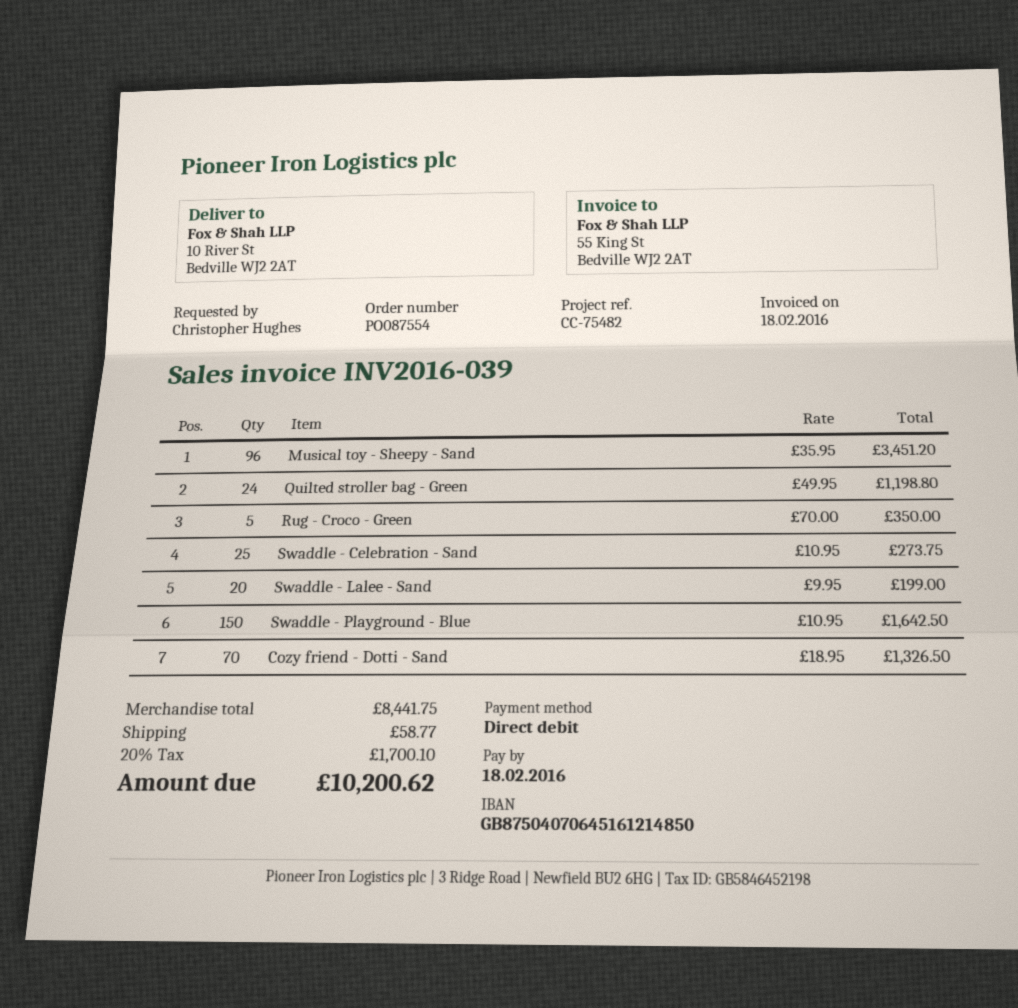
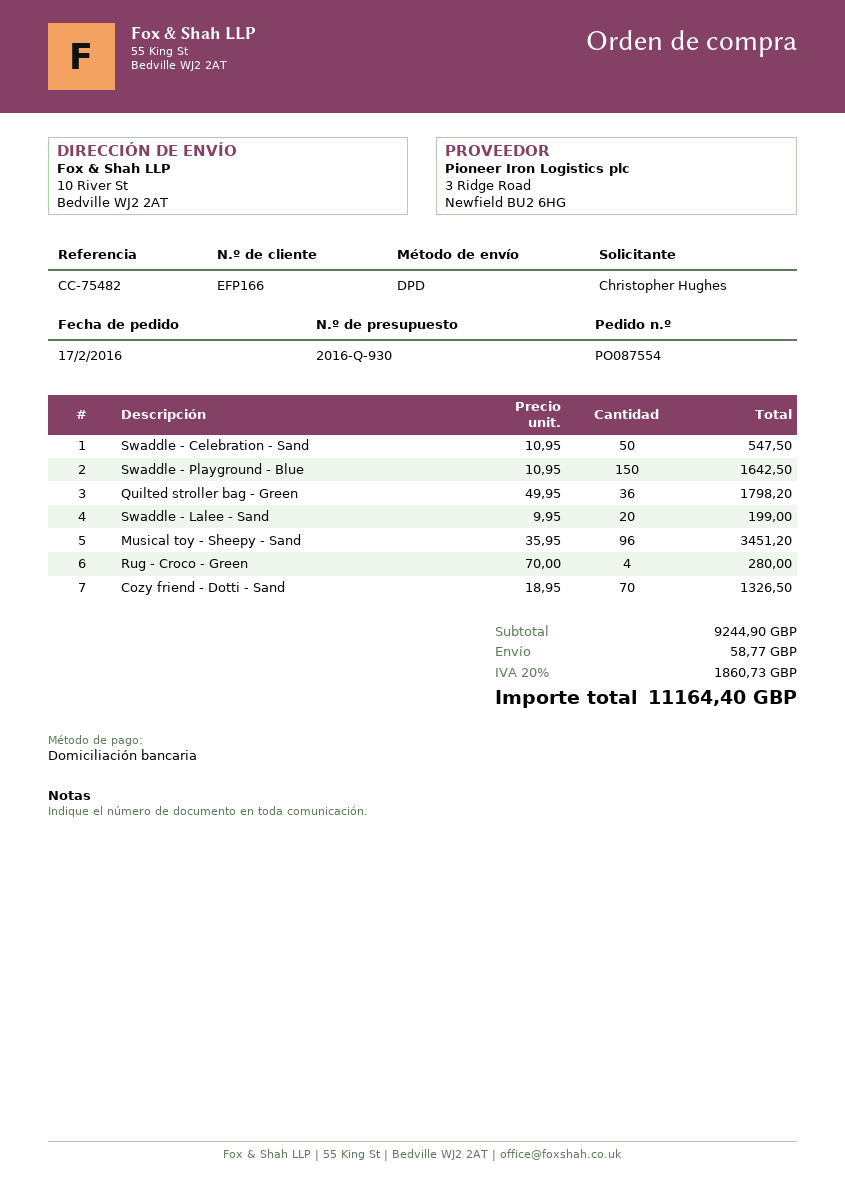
Quilted stroller bag - Green: 24 x 49.95 = 1198.80 -> 36 x 49.95 = 1798.20
Rug - Croco - Green: 5 x 70.00 = 350.00 -> 4 x 70.00 = 280.00
Swaddle - Celebration - Sand: 25 x 10.95 = 273.75 -> 50 x 10.95 = 547.50
subtotal: 8441.75 -> 9244.90
tax: 20% = 1700.10 -> 20% = 1860.73
total: 10200.62 -> 11164.40

